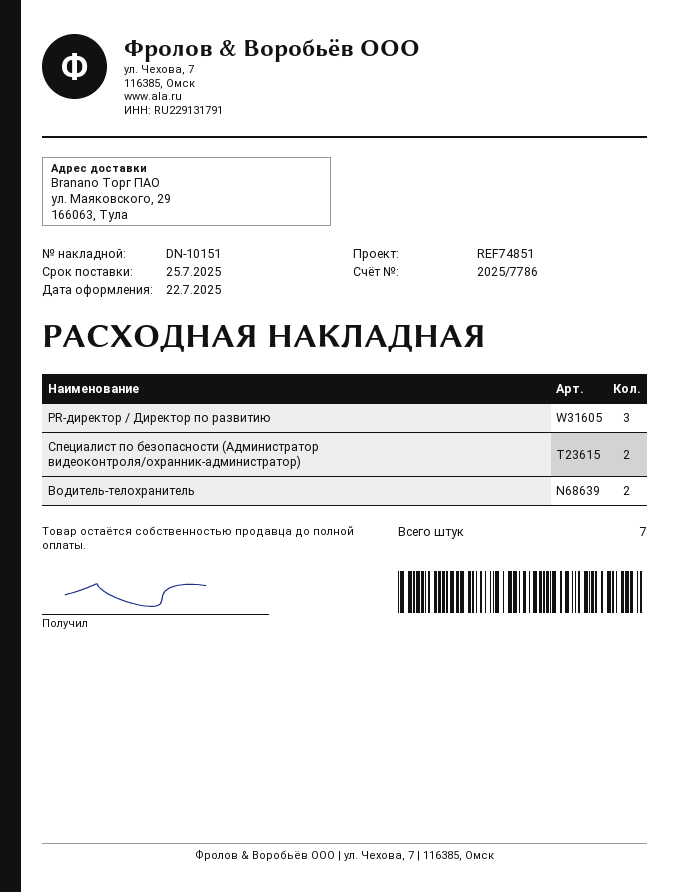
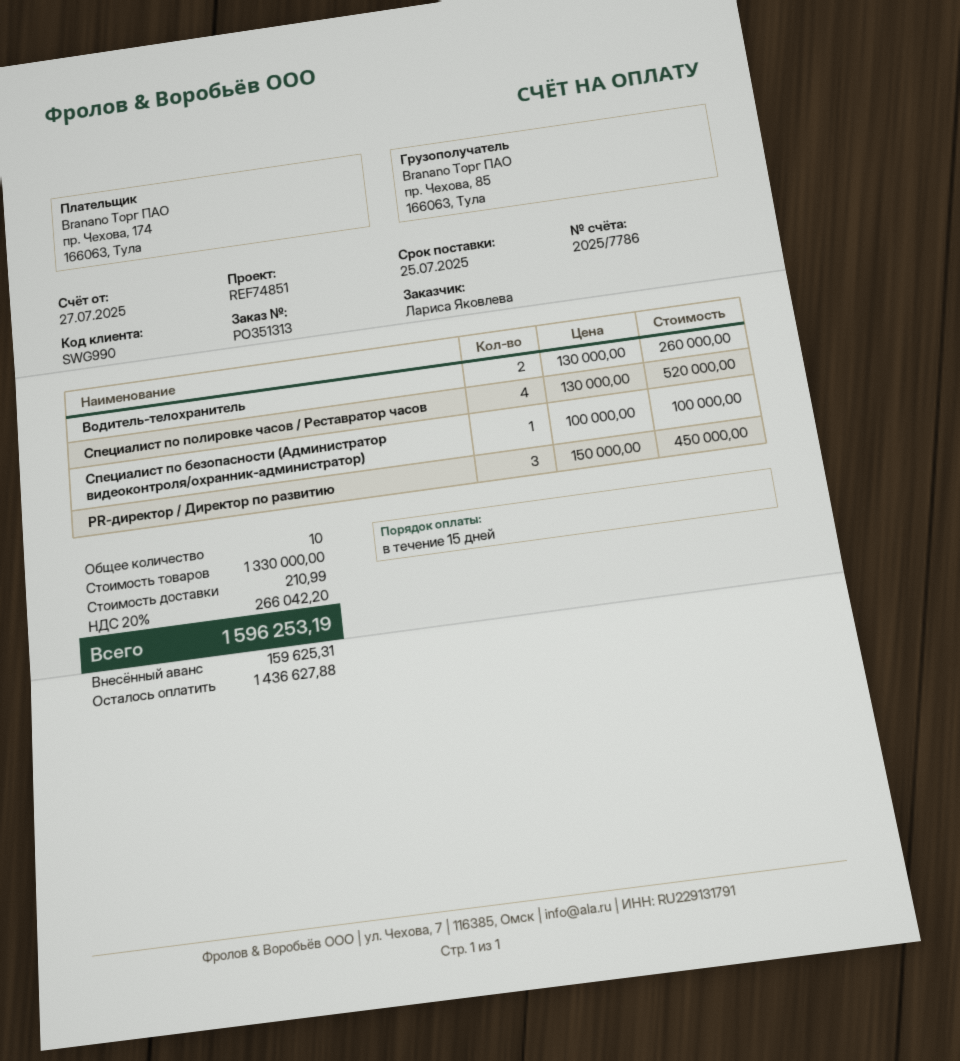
ship to: ул. Маяковского, 29, 166063, Тула -> пр. Чехова, 85, 166063, Тула
Специалист по безопасности (Администратор видеоконтроля/охранник-администратор): 2 -> 1
Специалист по полировке часов / Реставратор часов: none -> 4
total quantity: 7 -> 10

